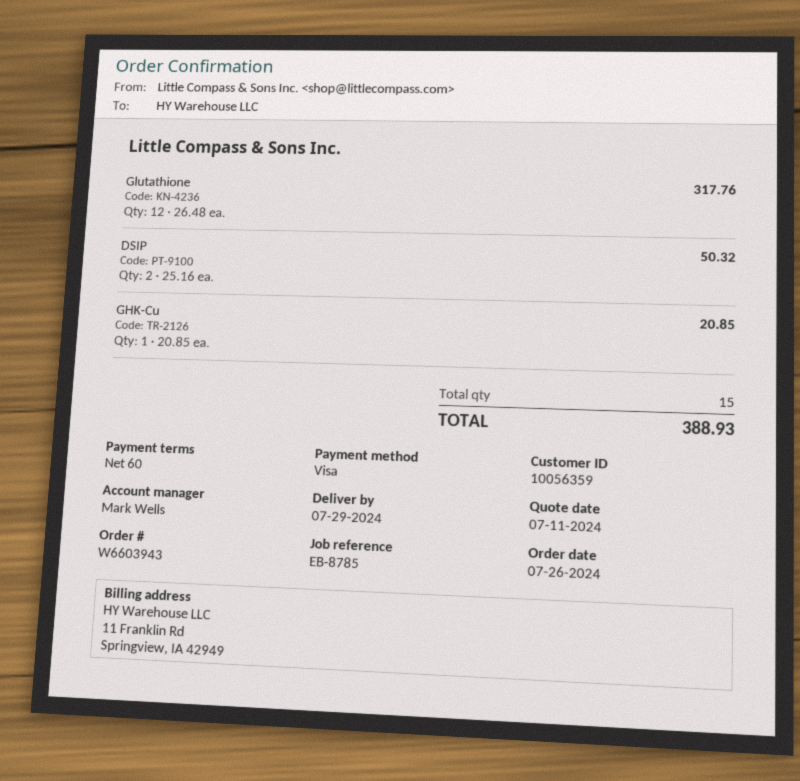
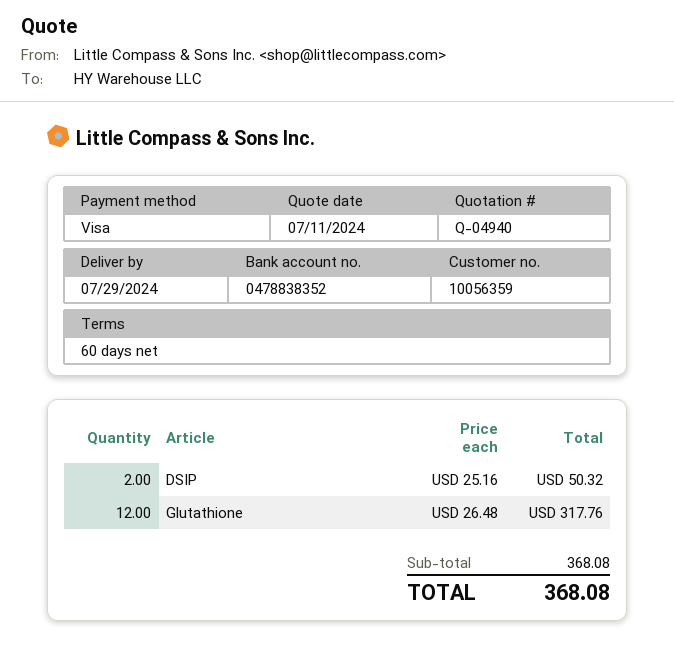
GHK-Cu: 1 x 20.85 = 20.85 -> none
total: 388.93 -> 368.08

